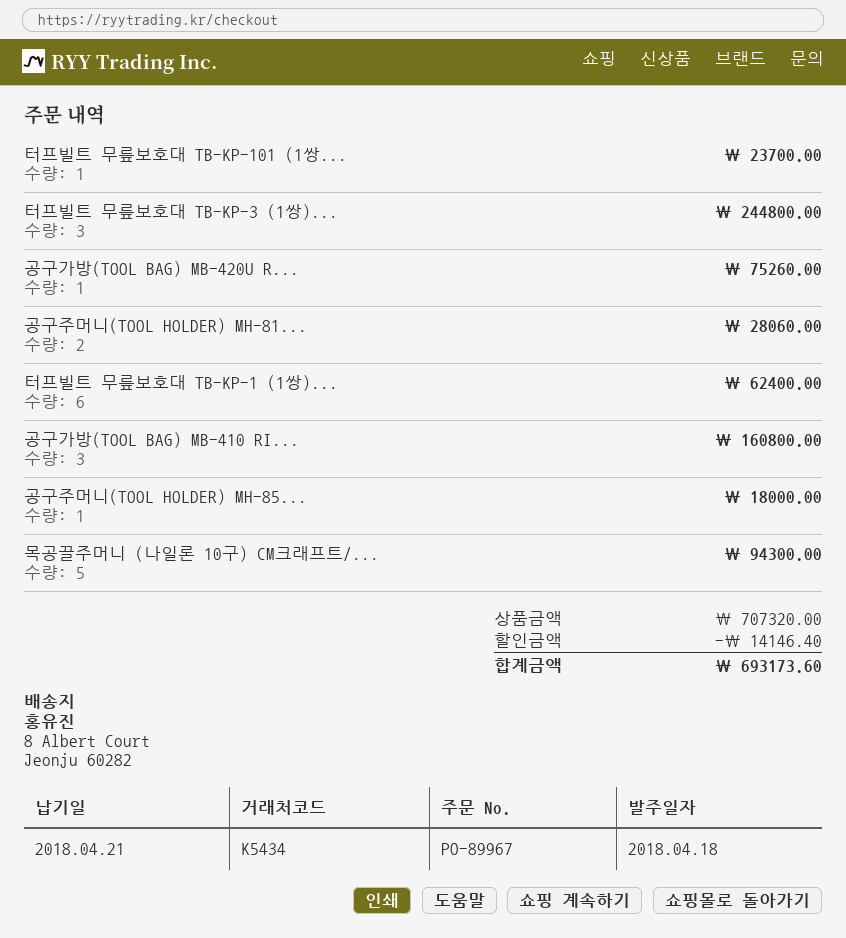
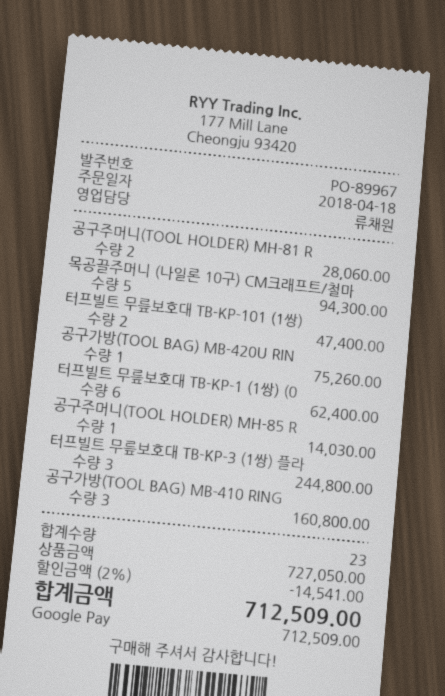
터프빌트 무릎보호대 TB-KP-101 (1쌍...: 1 for 23700.00 -> 2 for 47400.00
공구주머니(TOOL HOLDER) MH-85...: 1 for 18000.00 -> 1 for 14030.00
subtotal: 707320.00 -> 727050.00
discount: 14146.40 -> 14541.00
total: 693173.60 -> 712509.00

